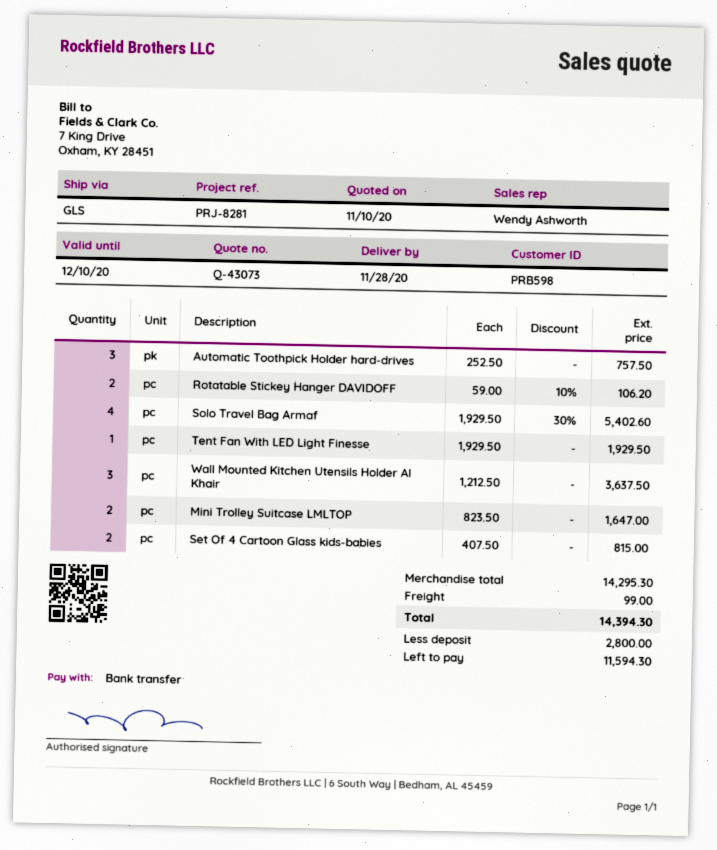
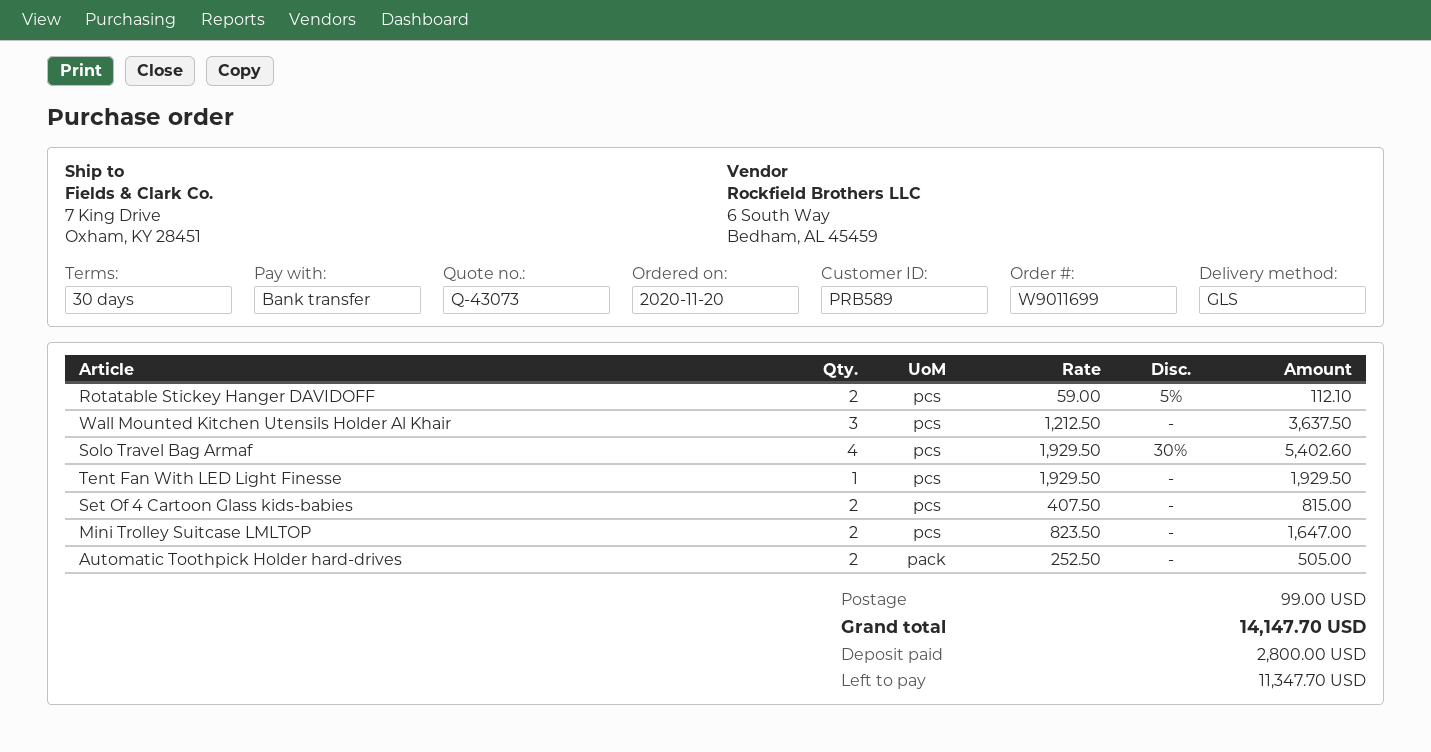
customer number: PRB598 -> PRB589
Automatic Toothpick Holder hard-drives: 3 x 252.50 = 757.50 -> 2 x 252.50 = 505.00
Rotatable Stickey Hanger DAVIDOFF: 2 x 59.00 - 10% = 106.20 -> 2 x 59.00 - 5% = 112.10
total: 14394.30 -> 14147.70
balance: 11594.30 -> 11347.70

